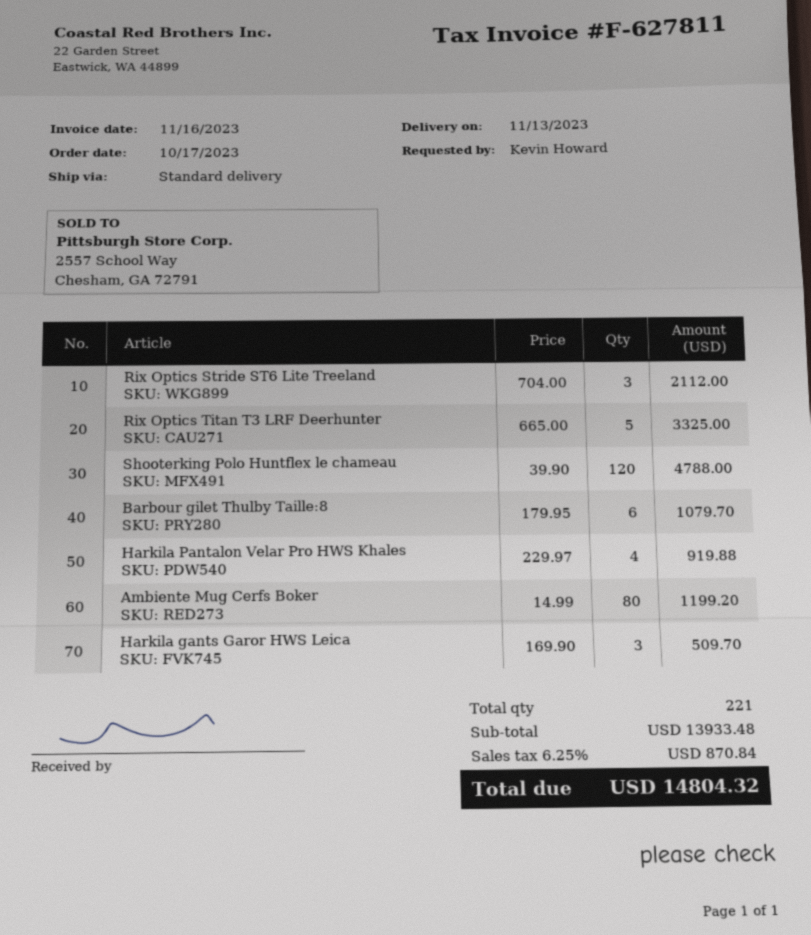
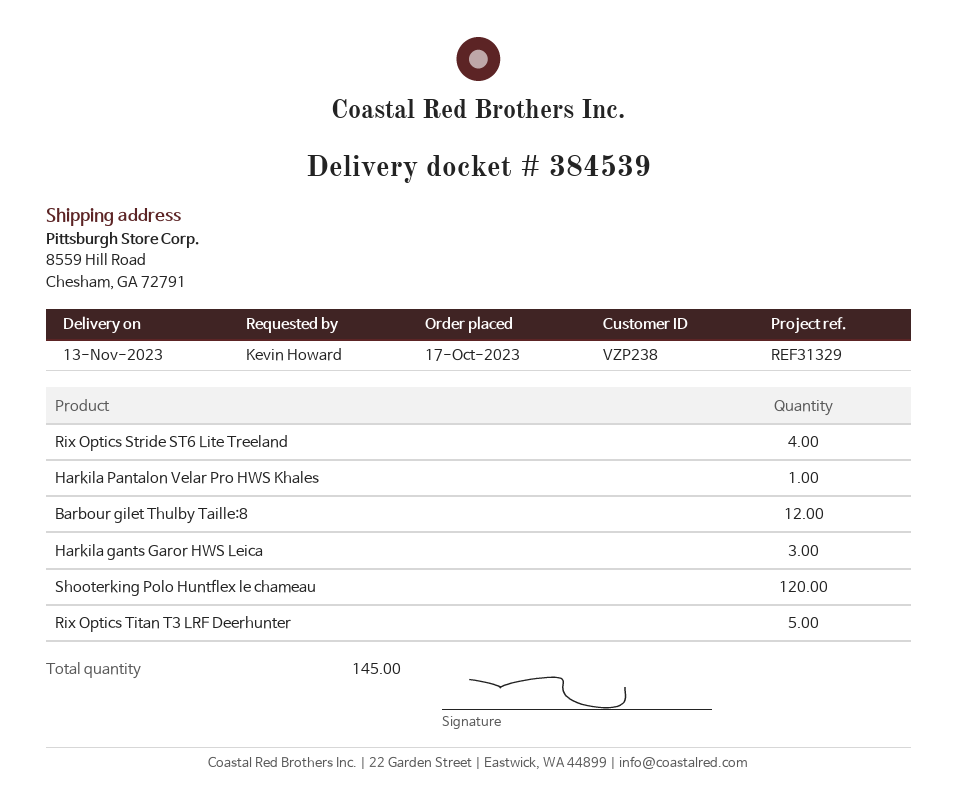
Rix Optics Stride ST6 Lite Treeland: 3 -> 4
Barbour gilet Thulby Taille:8: 6 -> 12
Harkila Pantalon Velar Pro HWS Khales: 4 -> 1
Ambiente Mug Cerfs Boker: 80 -> none
total quantity: 221 -> 145

